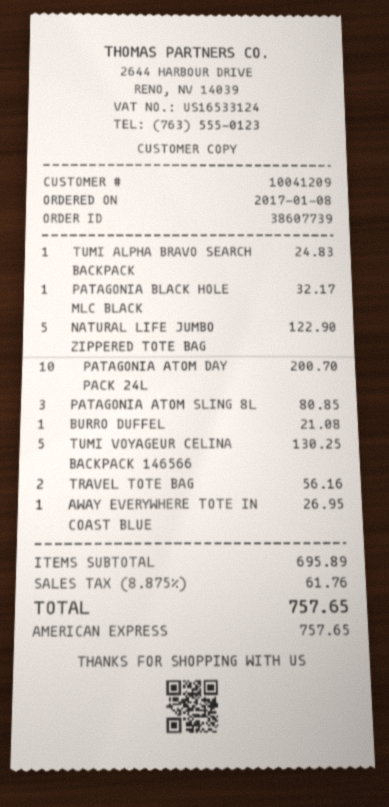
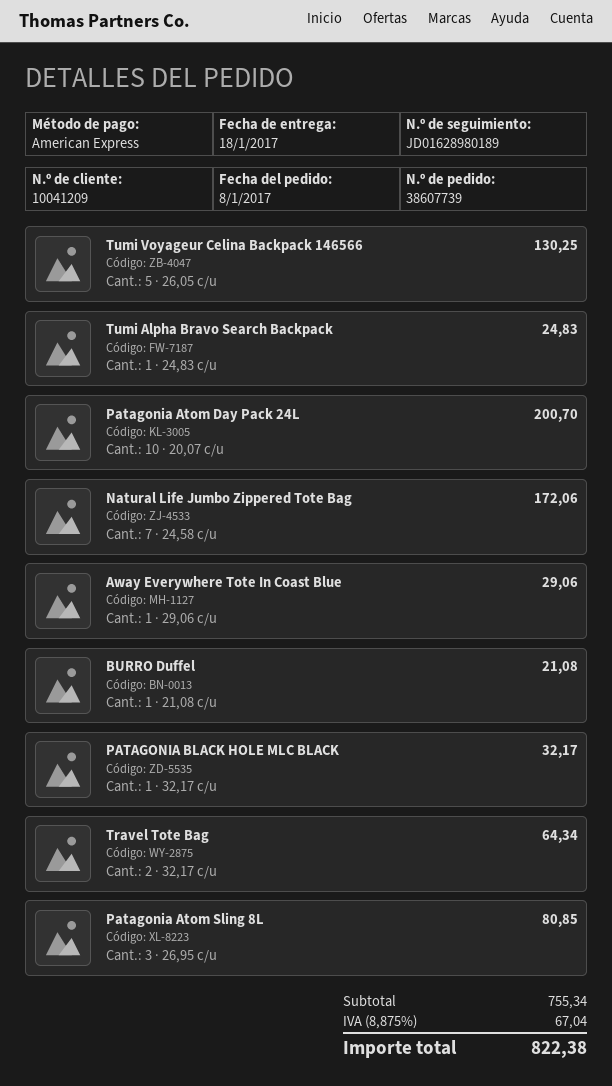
NATURAL LIFE JUMBO ZIPPERED TOTE BAG: 5 for 122.90 -> 7 for 172.06
TRAVEL TOTE BAG: 2 for 56.16 -> 2 for 64.34
AWAY EVERYWHERE TOTE IN COAST BLUE: 1 for 26.95 -> 1 for 29.06
subtotal: 695.89 -> 755.34
tax: 8.875% = 61.76 -> 8.875% = 67.04
total: 757.65 -> 822.38

